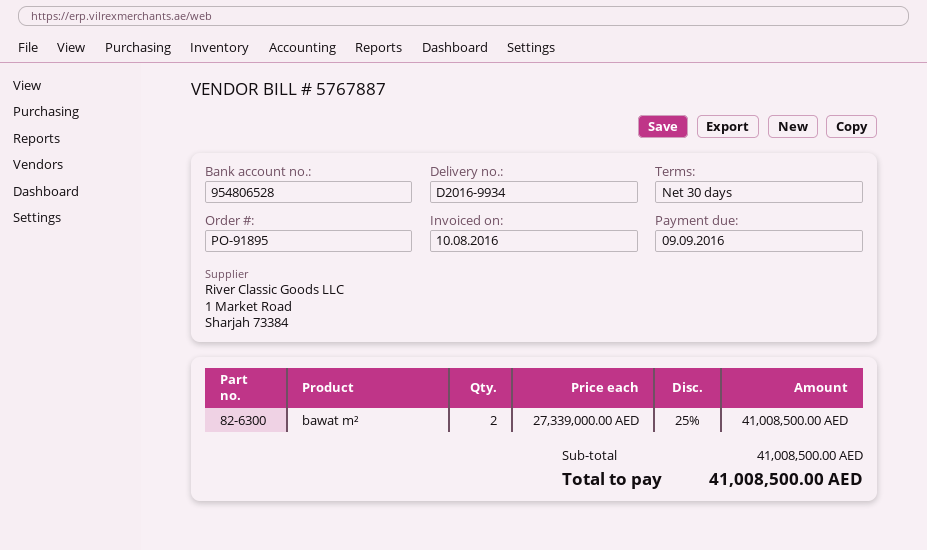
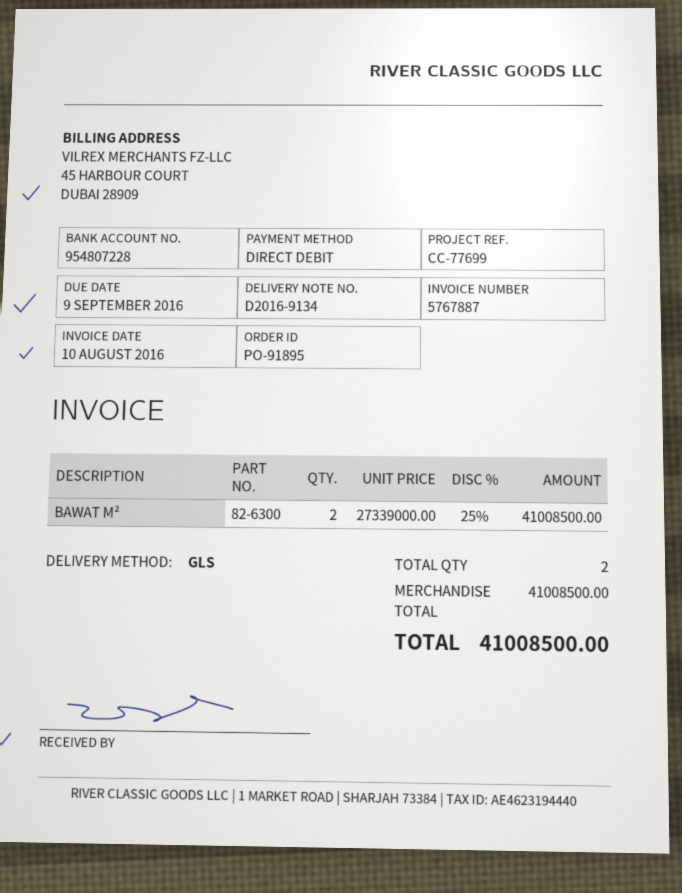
delivery note number: D2016-9934 -> D2016-9134
bank account: 954806528 -> 954807228

